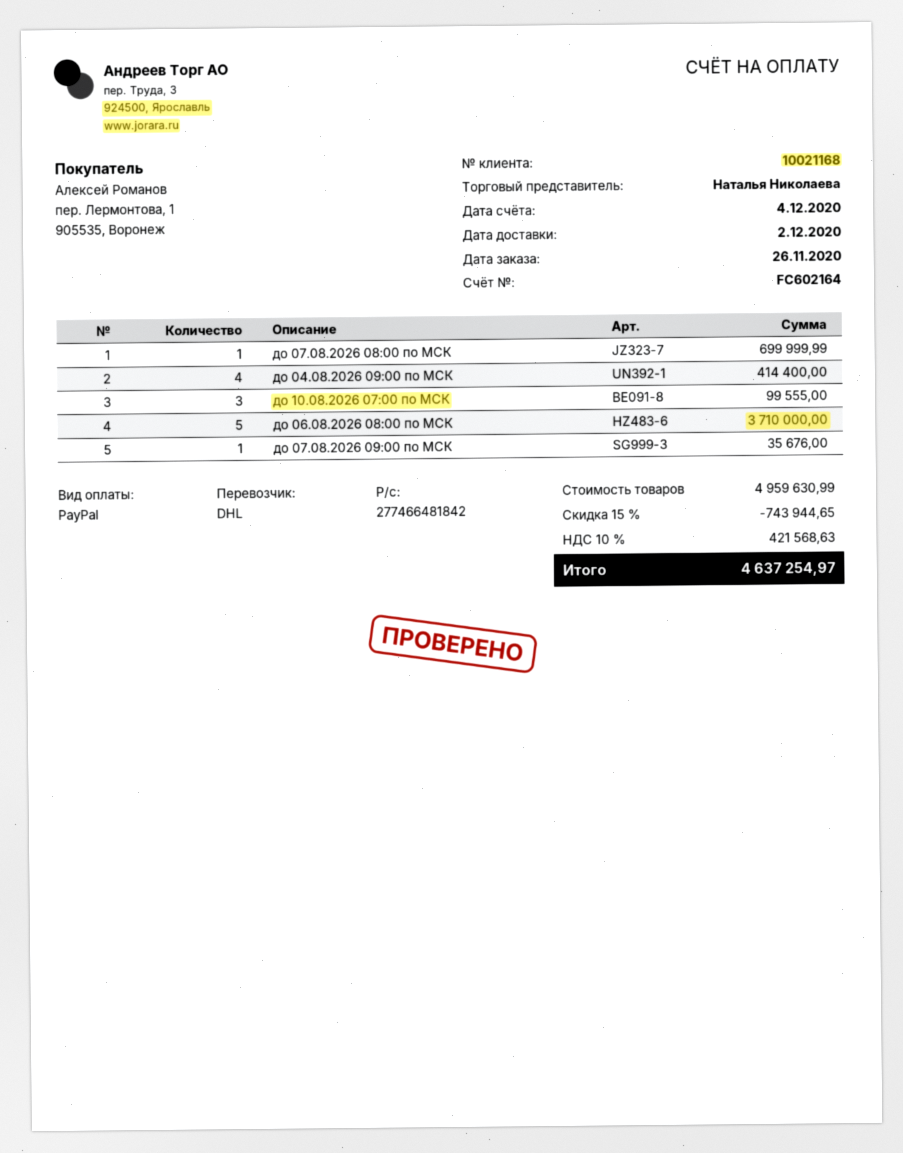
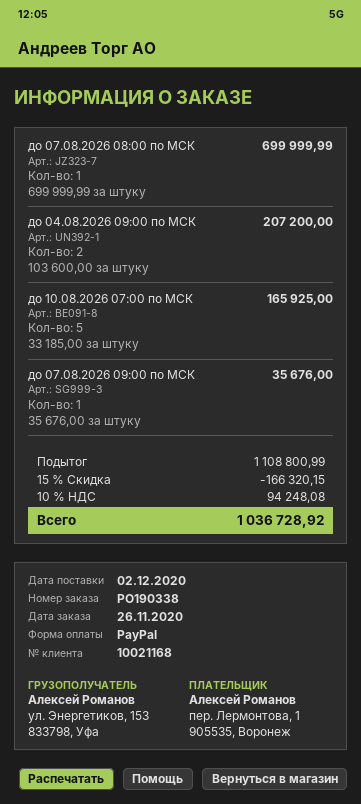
до 04.08.2026 09:00 по МСК: 4 for 414400.00 -> 2 for 207200.00
до 10.08.2026 07:00 по МСК: 3 for 99555.00 -> 5 for 165925.00
до 06.08.2026 08:00 по МСК: 5 for 3710000.00 -> none
subtotal: 4959630.99 -> 1108800.99
discount: 15% = 743944.65 -> 15% = 166320.15
tax: 10% = 421568.63 -> 10% = 94248.08
total: 4637254.97 -> 1036728.92

